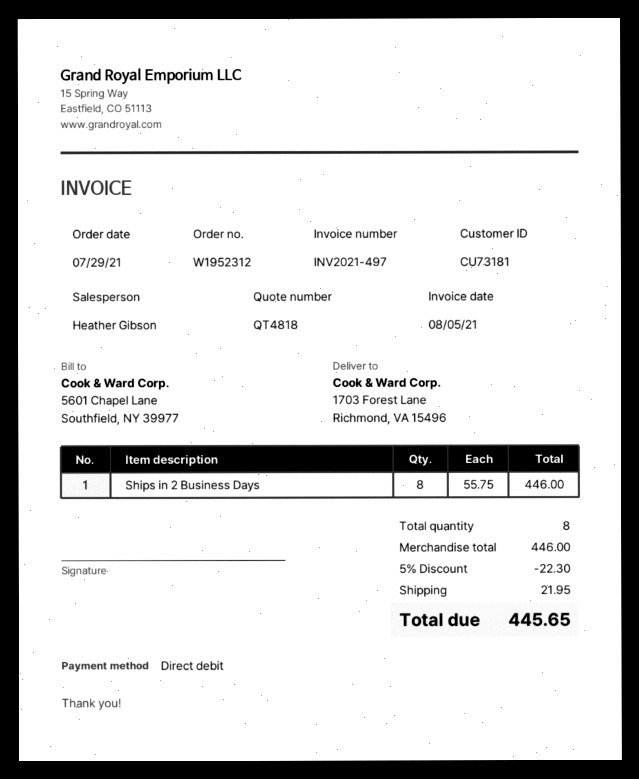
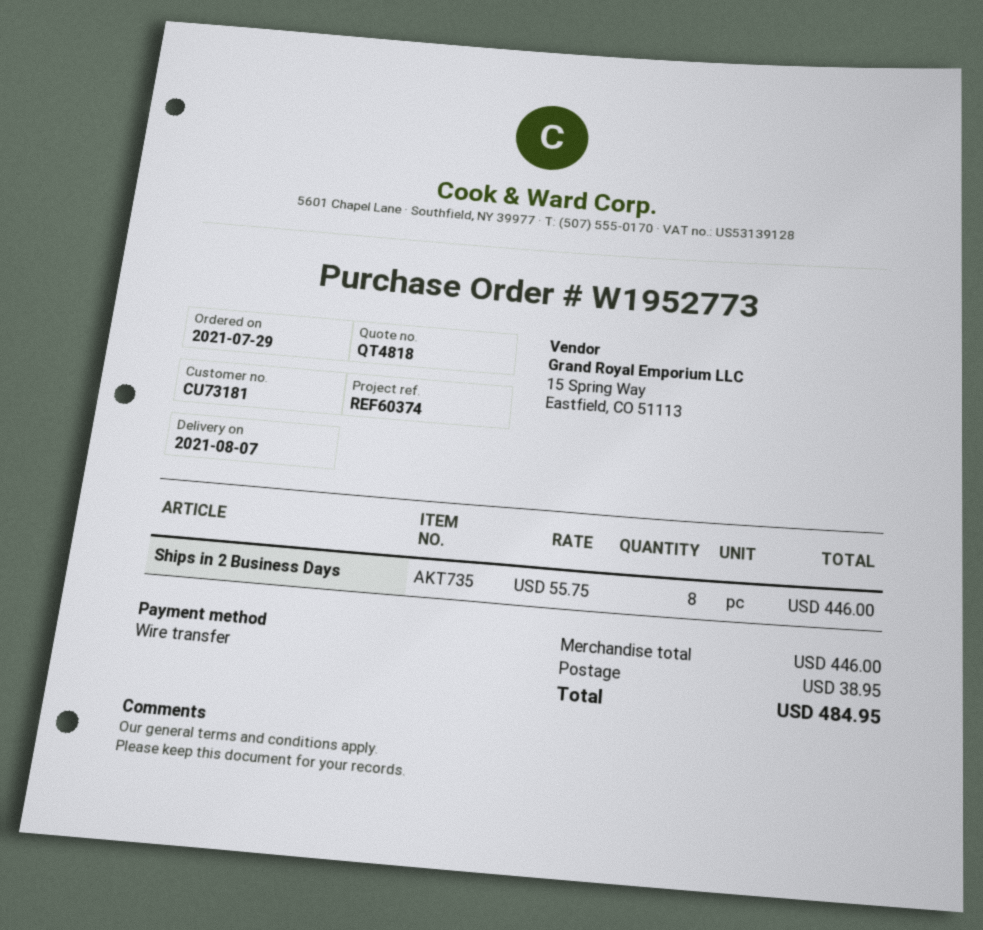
order number: W1952312 -> W1952773
payment method: direct debit -> bank transfer
discount: 5% = 22.30 -> none
shipping: 21.95 -> 38.95
total: 445.65 -> 484.95

